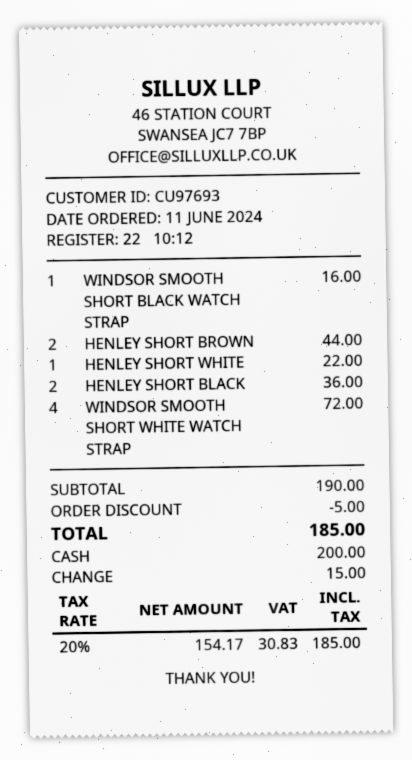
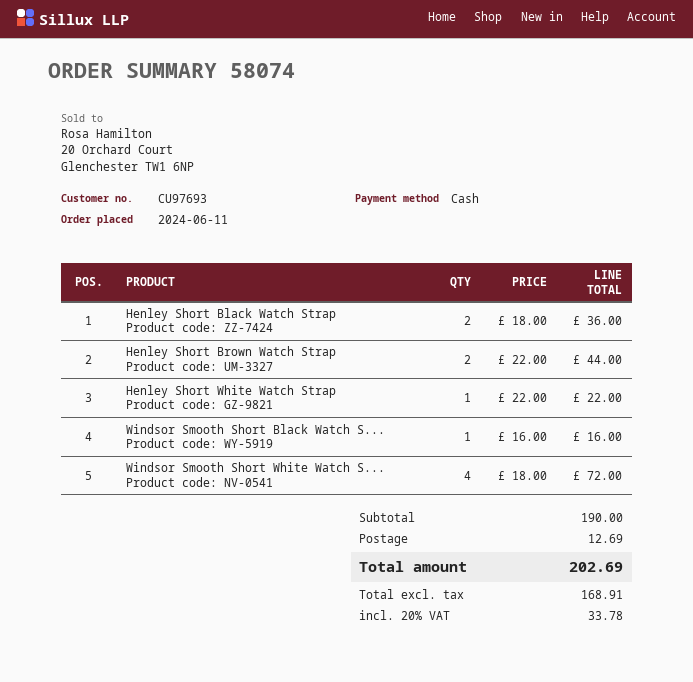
discount: 5.00 -> none
shipping: none -> 12.69
net: 154.17 -> 168.91
tax: 20% = 30.83 -> 20% = 33.78
total: 185.00 -> 202.69

